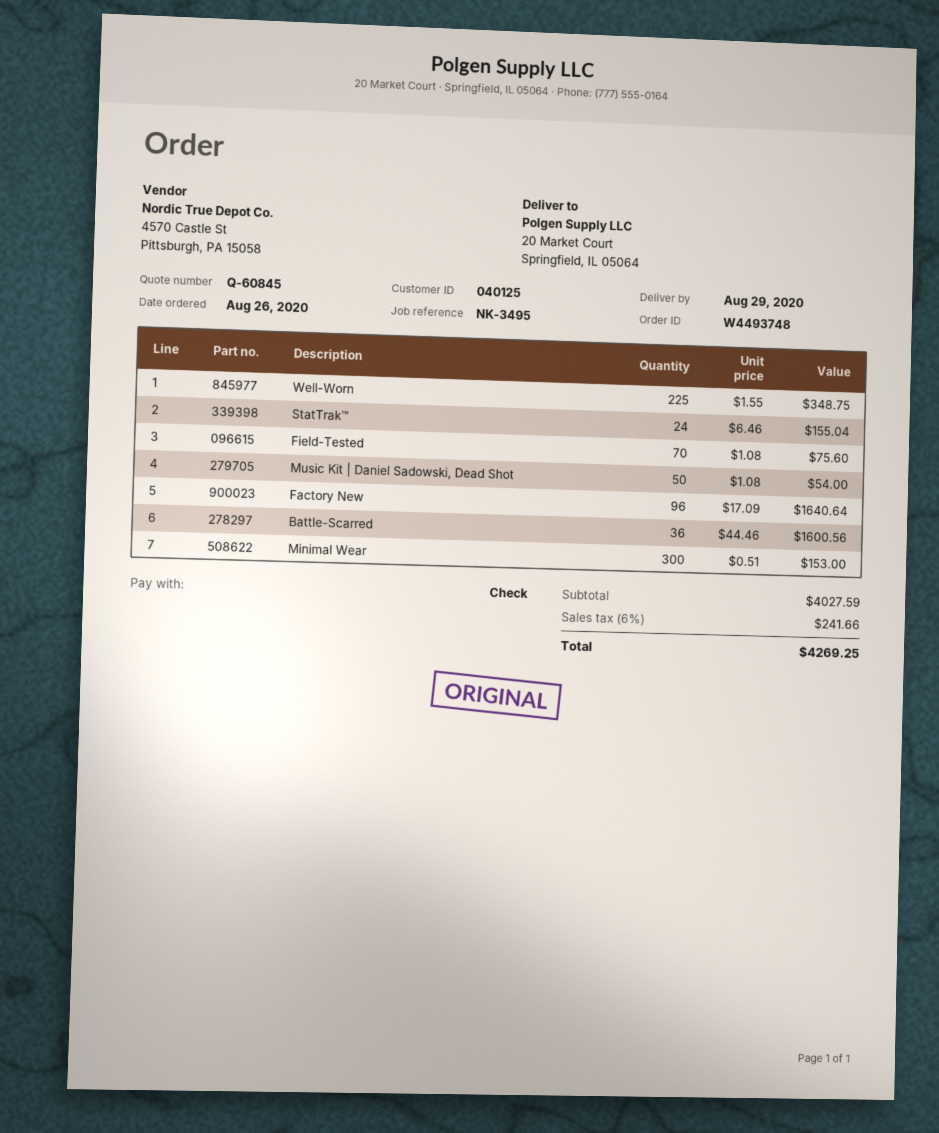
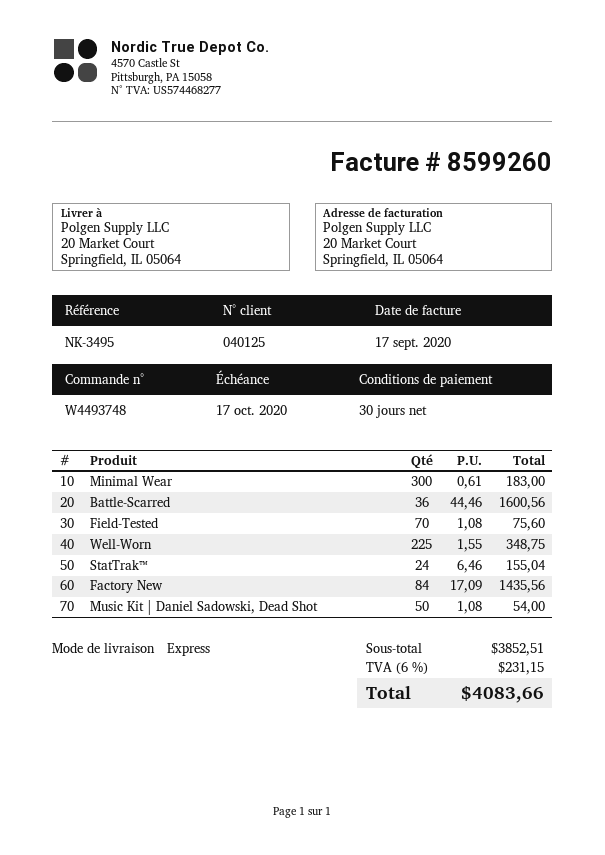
Factory New: 96 x 17.09 = 1640.64 -> 84 x 17.09 = 1435.56
Minimal Wear: 300 x 0.51 = 153.00 -> 300 x 0.61 = 183.00
subtotal: 4027.59 -> 3852.51
tax: 6% = 241.66 -> 6% = 231.15
total: 4269.25 -> 4083.66

